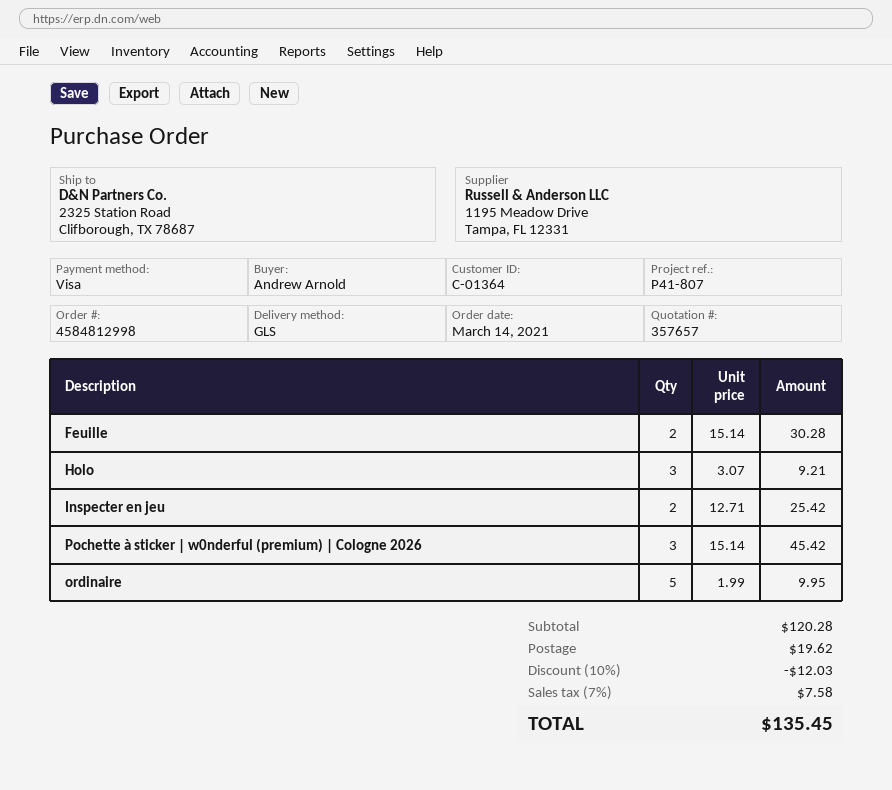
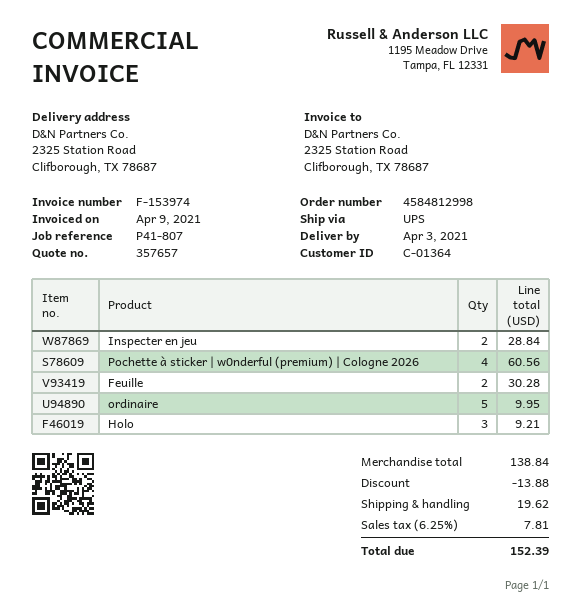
shipping method: GLS -> UPS
Inspecter en jeu: 2 for 25.42 -> 2 for 28.84
Pochette à sticker | w0nderful (premium) | Cologne 2026: 3 for 45.42 -> 4 for 60.56
subtotal: 120.28 -> 138.84
discount: 12.03 -> 13.88
tax: 7% = 7.58 -> 6.25% = 7.81
total: 135.45 -> 152.39

